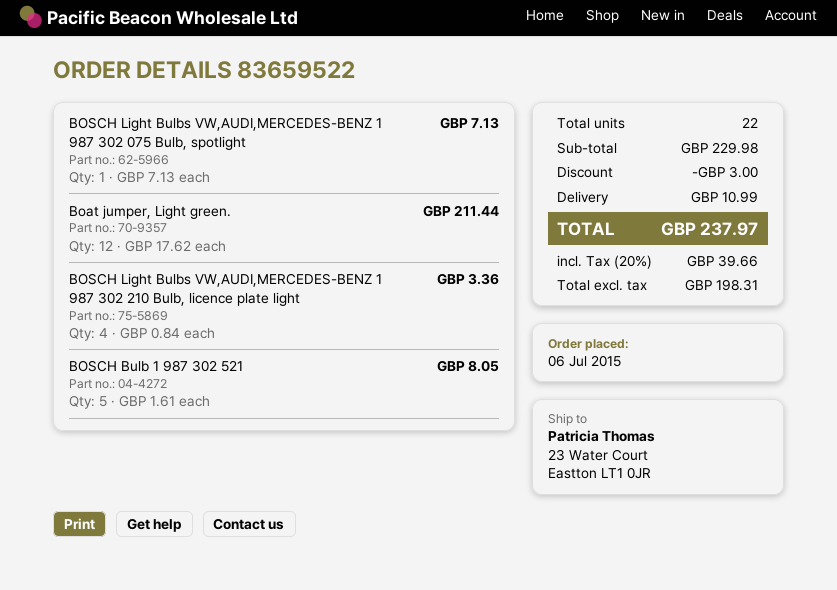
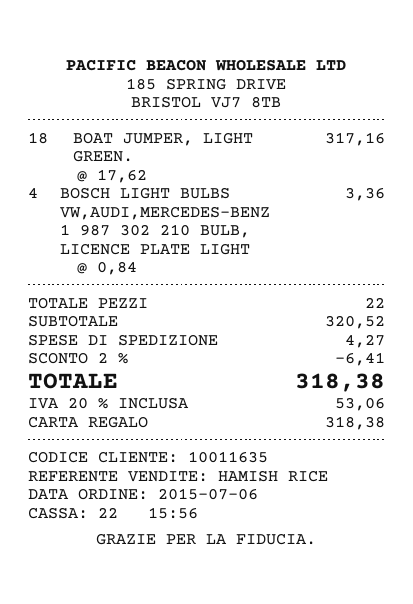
BOSCH Light Bulbs VW,AUDI,MERCEDES-BENZ 1 987 302 075 Bulb, spotlight: 1 x 7.13 = 7.13 -> none
Boat jumper, Light green.: 12 x 17.62 = 211.44 -> 18 x 17.62 = 317.16
BOSCH Bulb 1 987 302 521: 5 x 1.61 = 8.05 -> none
subtotal: 229.98 -> 320.52
discount: 3.00 -> 6.41
shipping: 10.99 -> 4.27
tax: 20% = 39.66 -> 20% = 53.06
total: 237.97 -> 318.38

